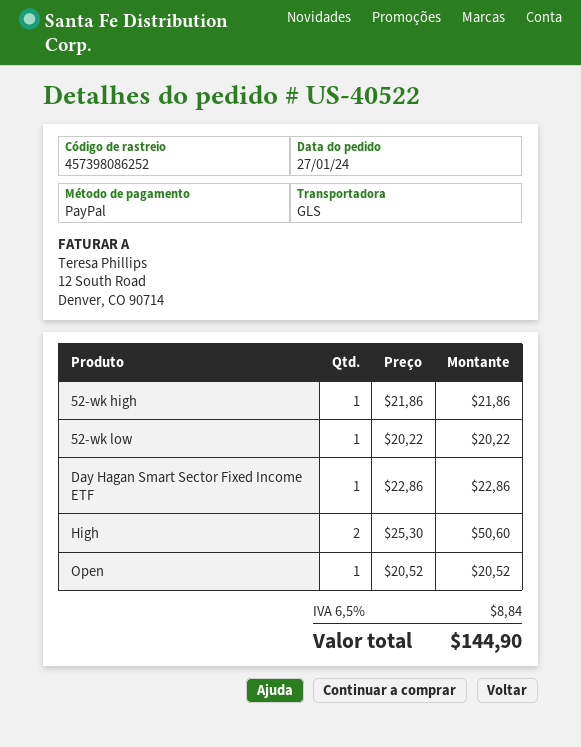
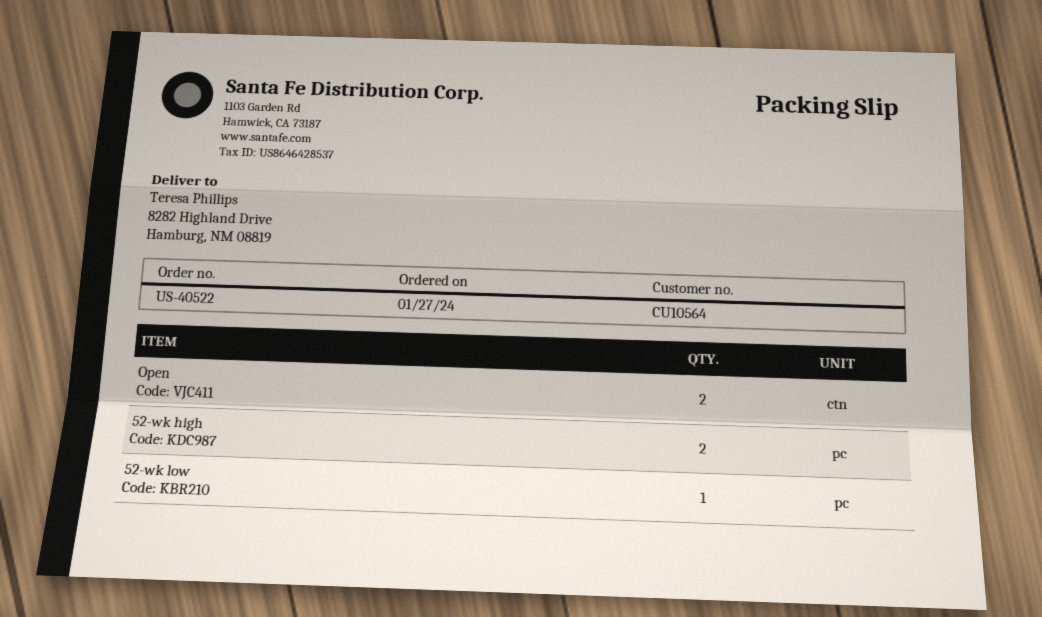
52-wk high: 1 -> 2
Day Hagan Smart Sector Fixed Income ETF: 1 -> none
High: 2 -> none
Open: 1 -> 2

